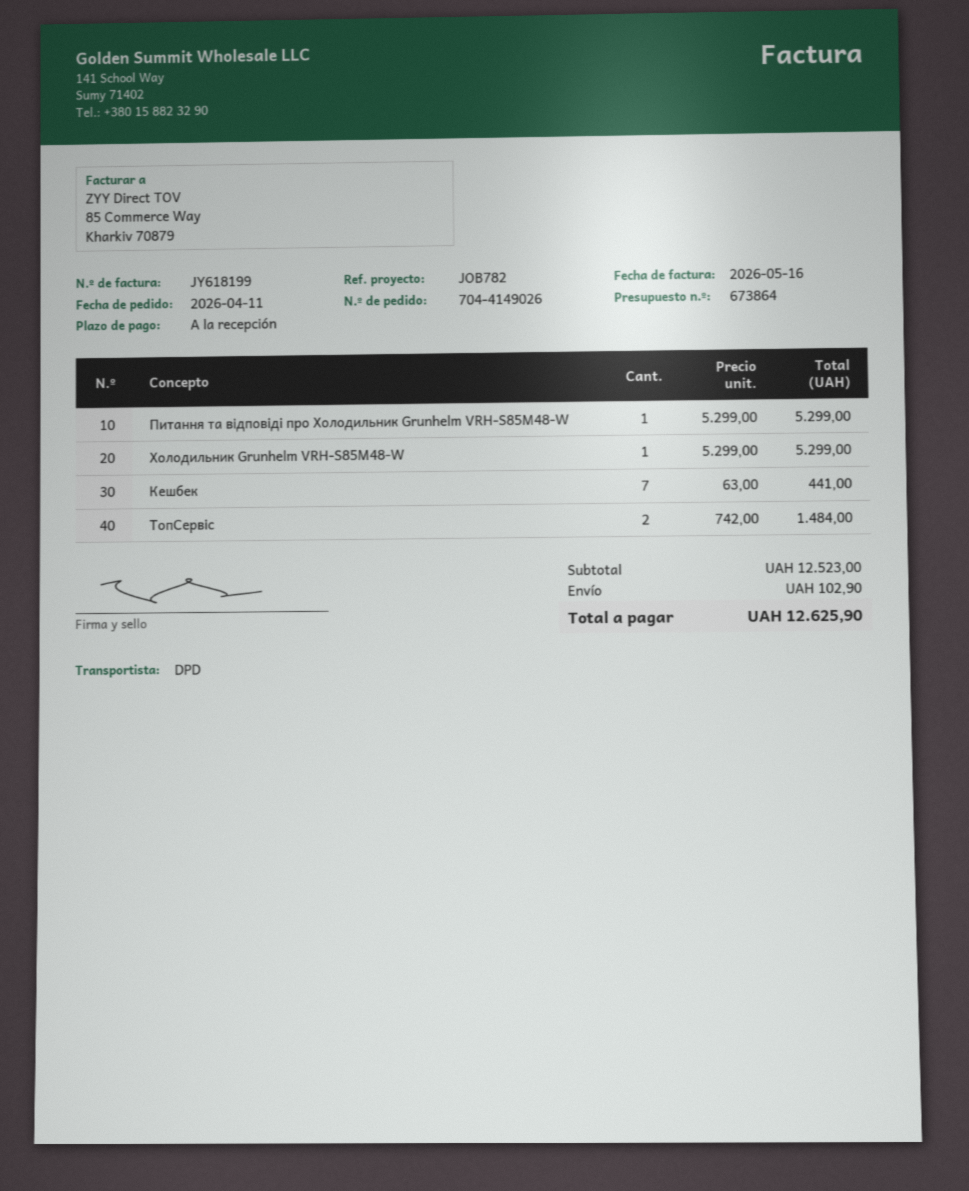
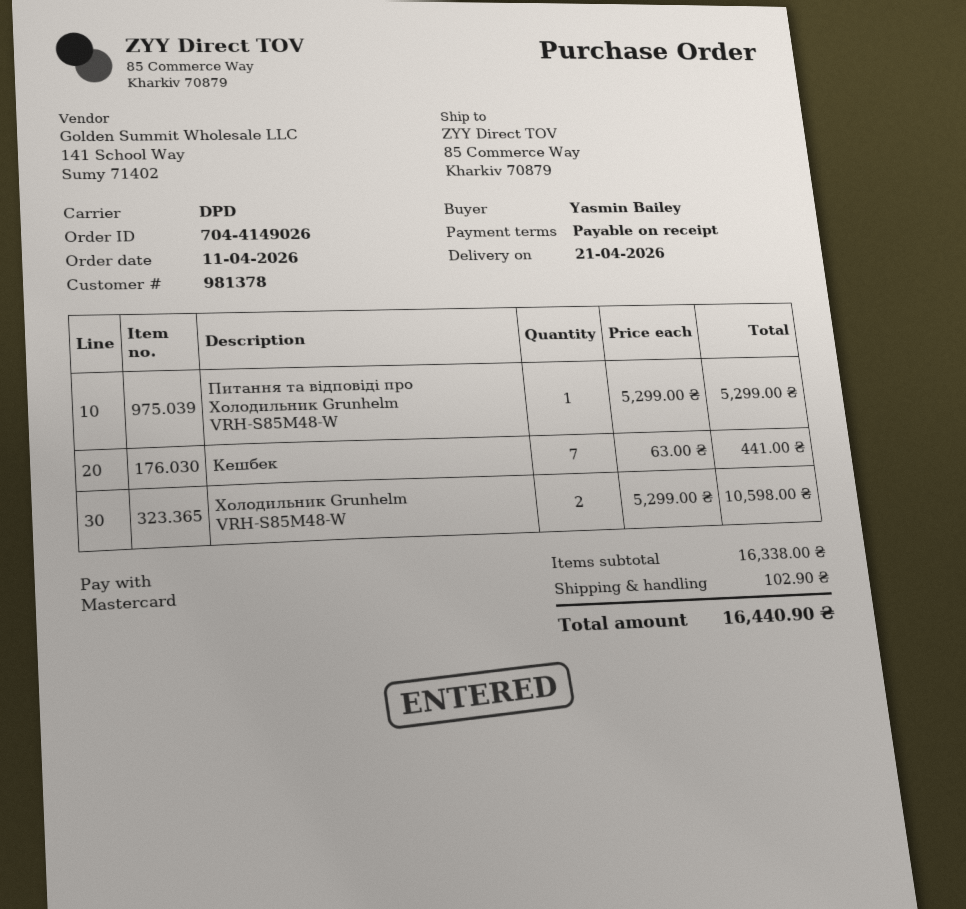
Холодильник Grunhelm VRH-S85M48-W: 1 x 5299.00 = 5299.00 -> 2 x 5299.00 = 10598.00
ТопСервіс: 2 x 742.00 = 1484.00 -> none
subtotal: 12523.00 -> 16338.00
total: 12625.90 -> 16440.90

